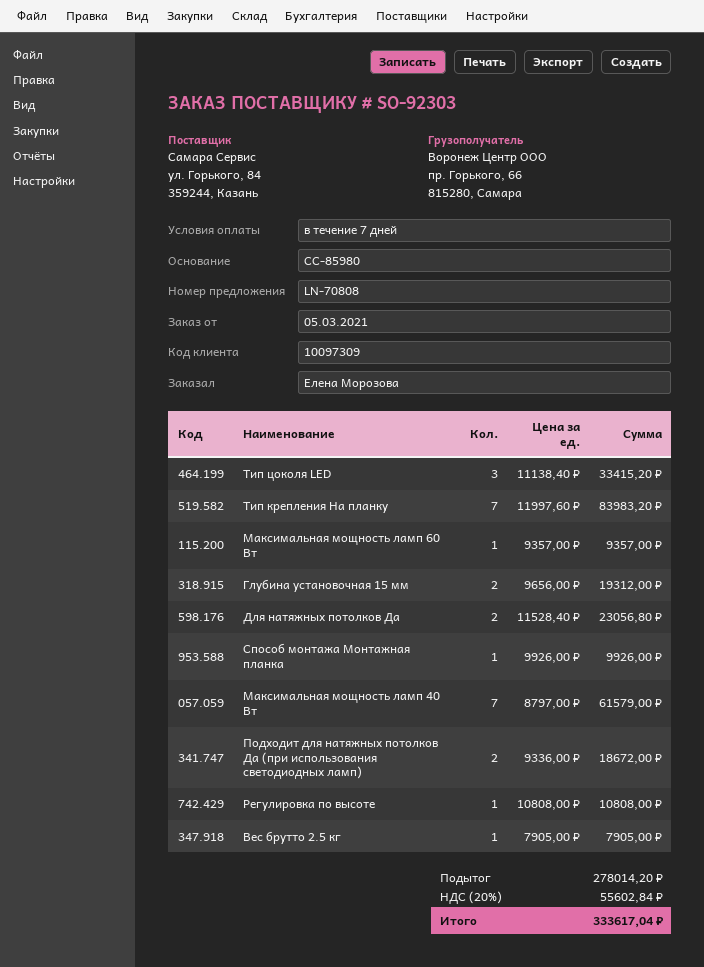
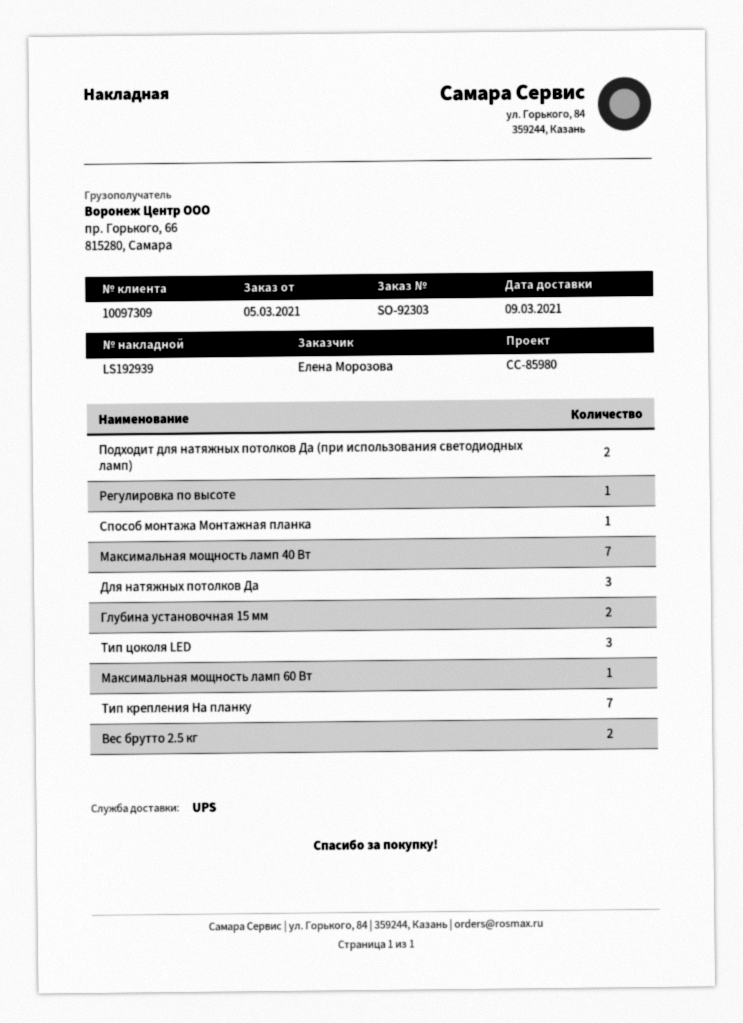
Для натяжных потолков Да: 2 -> 3
Вес брутто 2.5 кг: 1 -> 2

